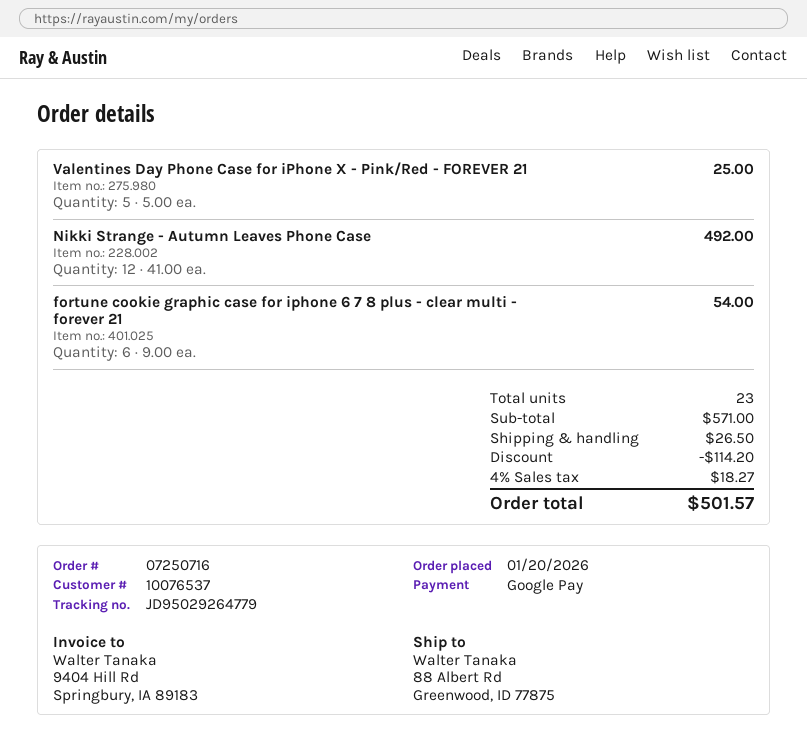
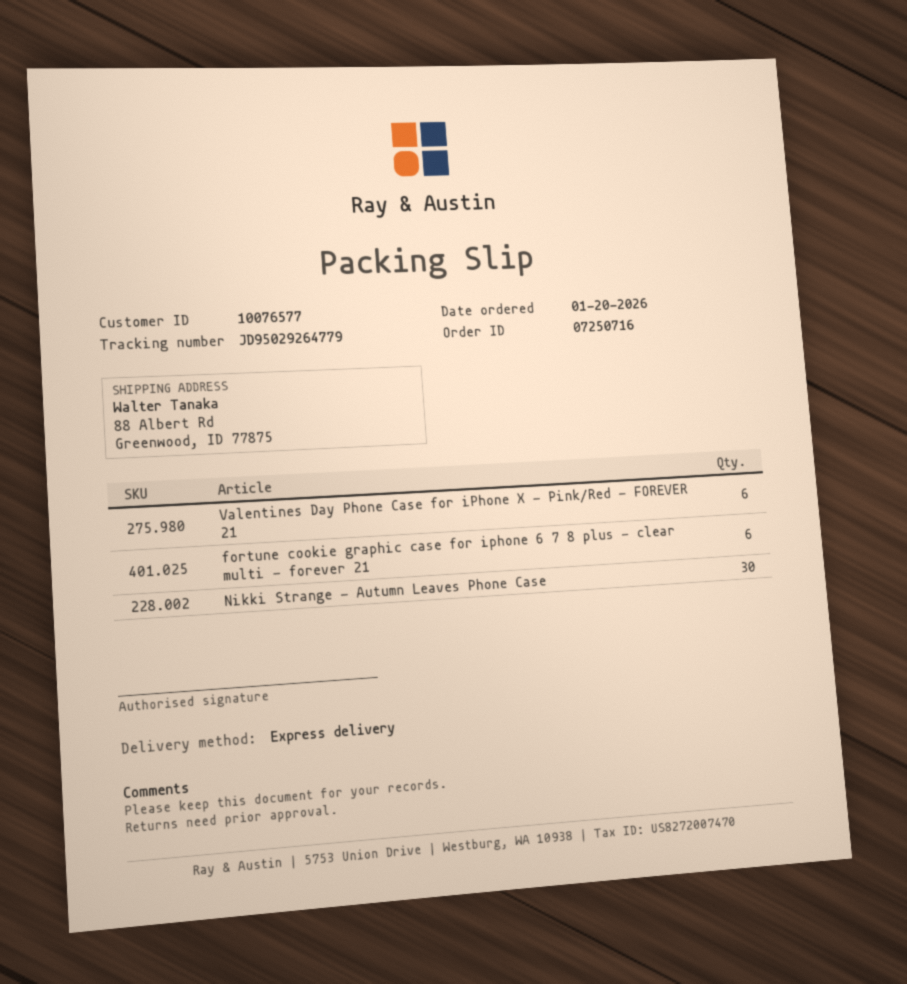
customer number: 10076537 -> 10076577
Valentines Day Phone Case for iPhone X - Pink/Red - FOREVER 21: 5 -> 6
Nikki Strange - Autumn Leaves Phone Case: 12 -> 30

